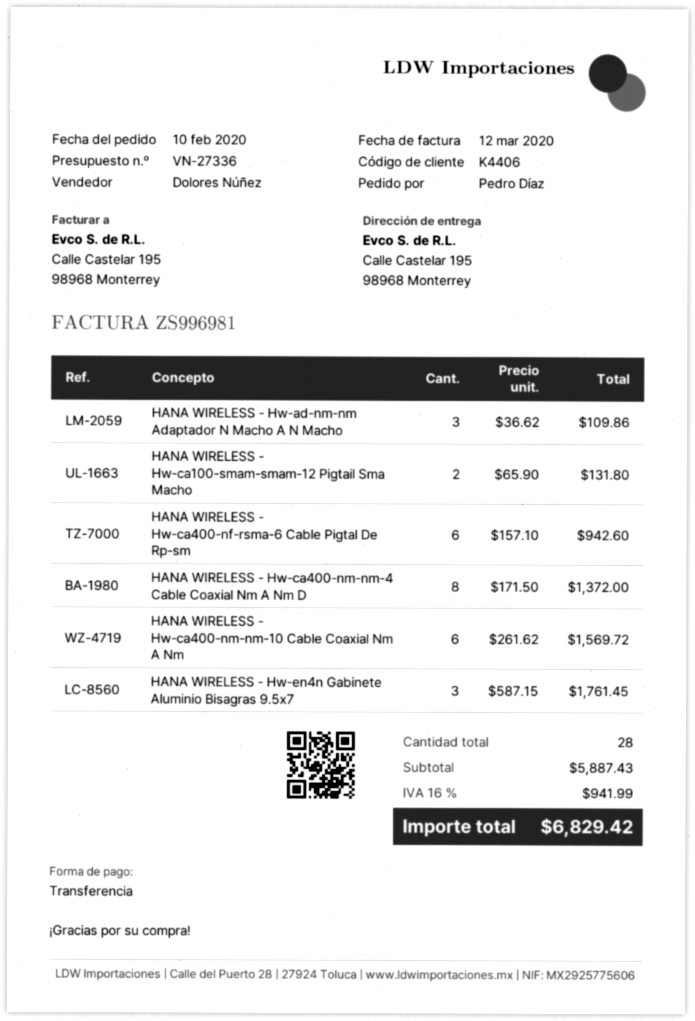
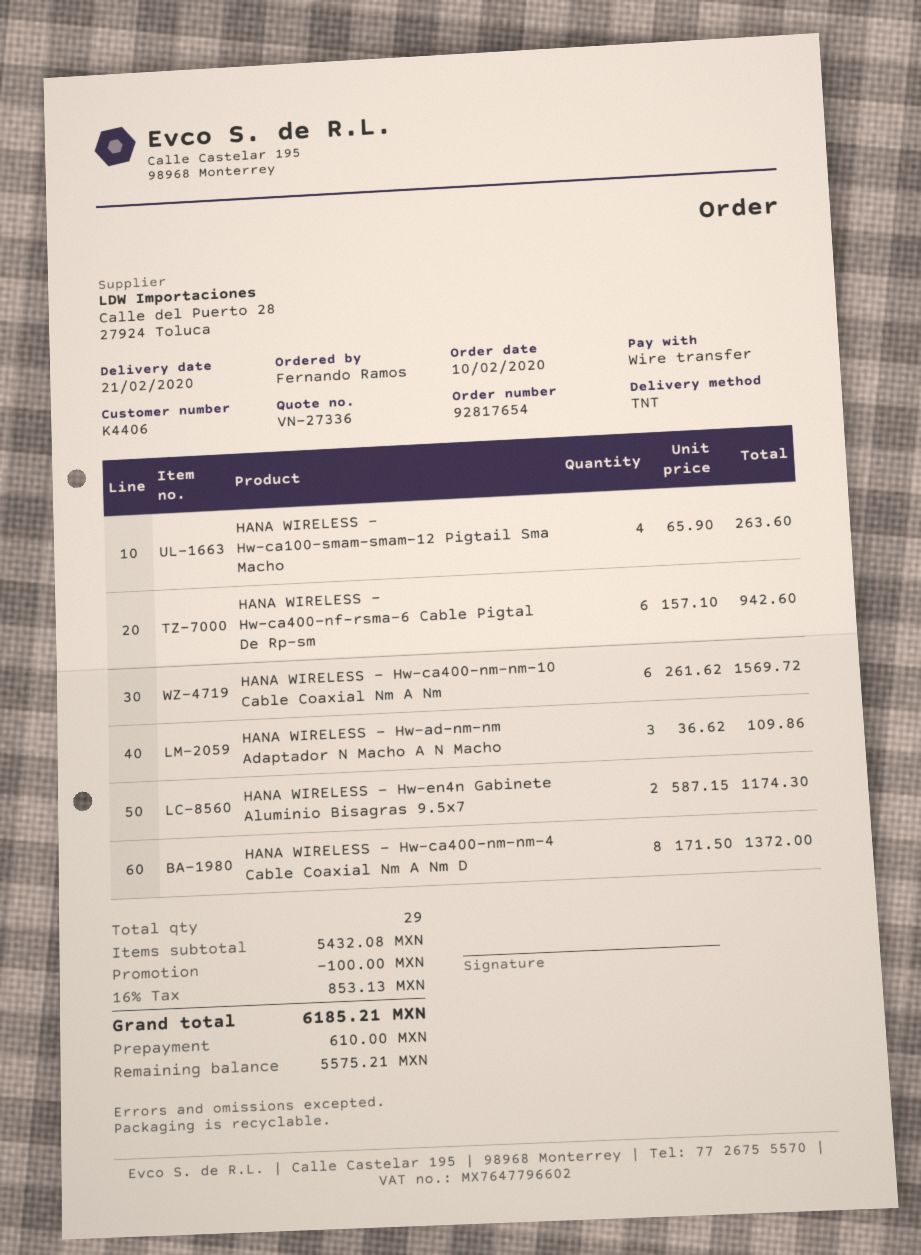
ordered by: Pedro Díaz -> Fernando Ramos
HANA WIRELESS - Hw-ca100-smam-smam-12 Pigtail Sma Macho: 2 x 65.90 = 131.80 -> 4 x 65.90 = 263.60
HANA WIRELESS - Hw-en4n Gabinete Aluminio Bisagras 9.5x7: 3 x 587.15 = 1761.45 -> 2 x 587.15 = 1174.30
total quantity: 28 -> 29
subtotal: 5887.43 -> 5432.08
discount: none -> 100.00
tax: 16% = 941.99 -> 16% = 853.13
total: 6829.42 -> 6185.21

